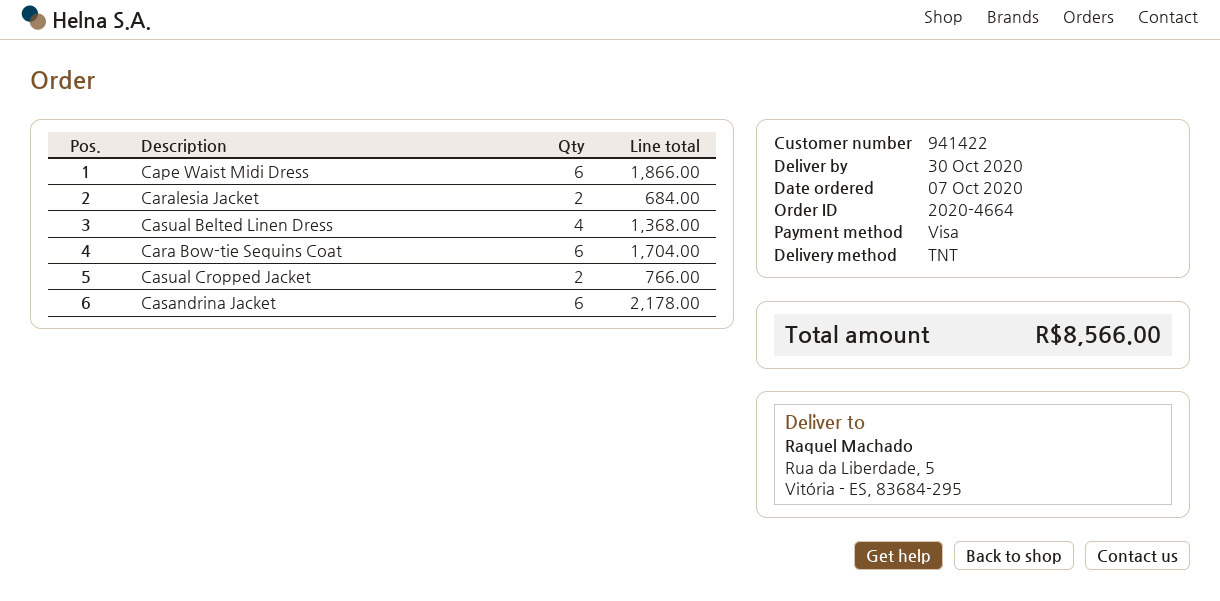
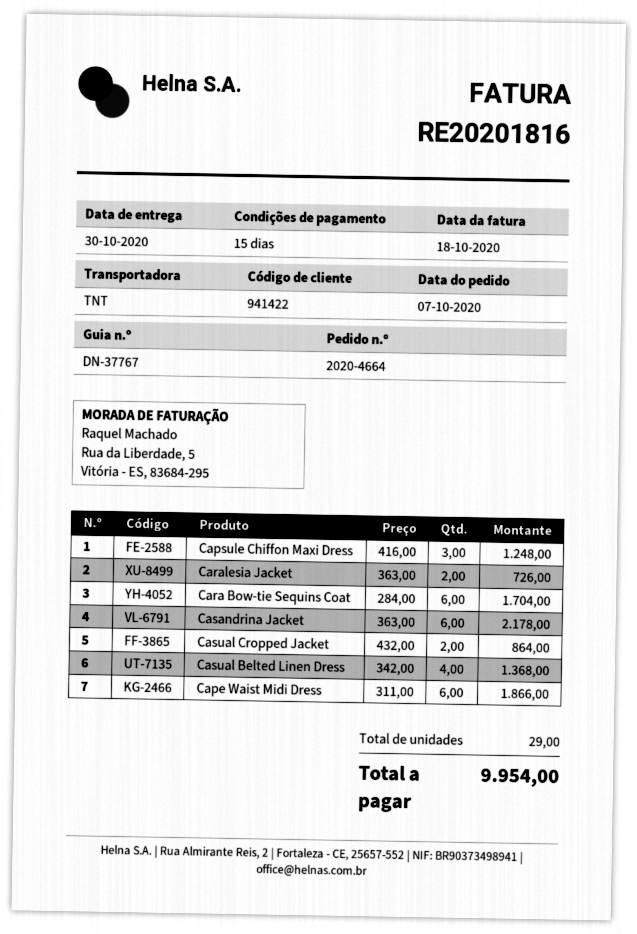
Caralesia Jacket: 2 for 684.00 -> 2 for 726.00
Casual Cropped Jacket: 2 for 766.00 -> 2 for 864.00
Capsule Chiffon Maxi Dress: none -> 3 for 1248.00
total: 8566.00 -> 9954.00

